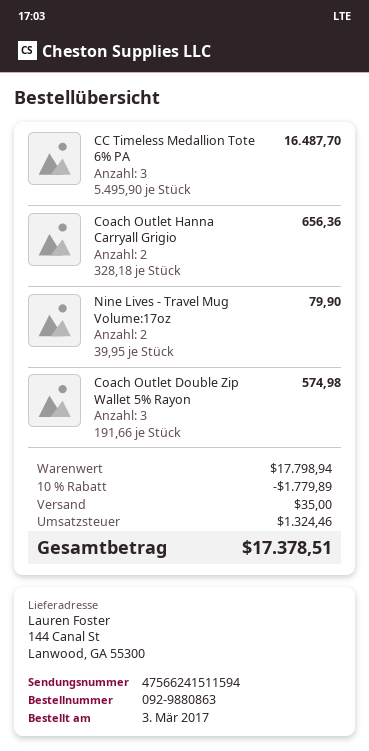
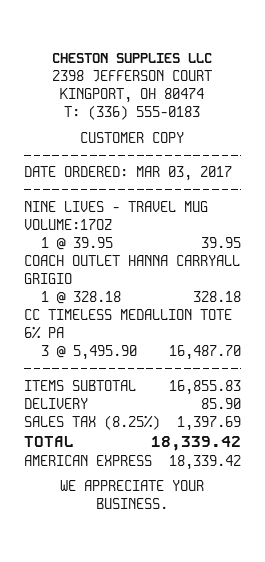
Coach Outlet Hanna Carryall Grigio: 2 x 328.18 = 656.36 -> 1 x 328.18 = 328.18
Nine Lives - Travel Mug Volume:17oz: 2 x 39.95 = 79.90 -> 1 x 39.95 = 39.95
Coach Outlet Double Zip Wallet 5% Rayon: 3 x 191.66 = 574.98 -> none
subtotal: 17798.94 -> 16855.83
discount: 10% = 1779.89 -> none
shipping: 35.00 -> 85.90
tax: 1324.46 -> 1397.69
total: 17378.51 -> 18339.42

